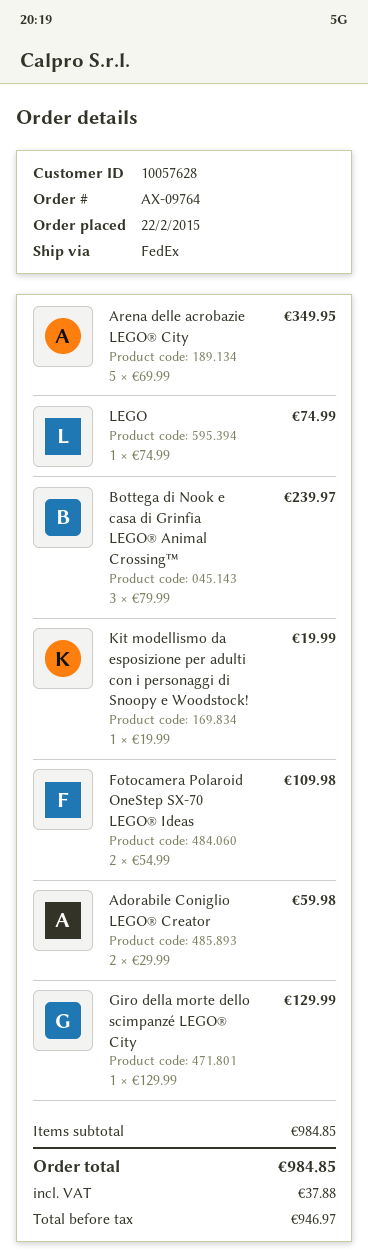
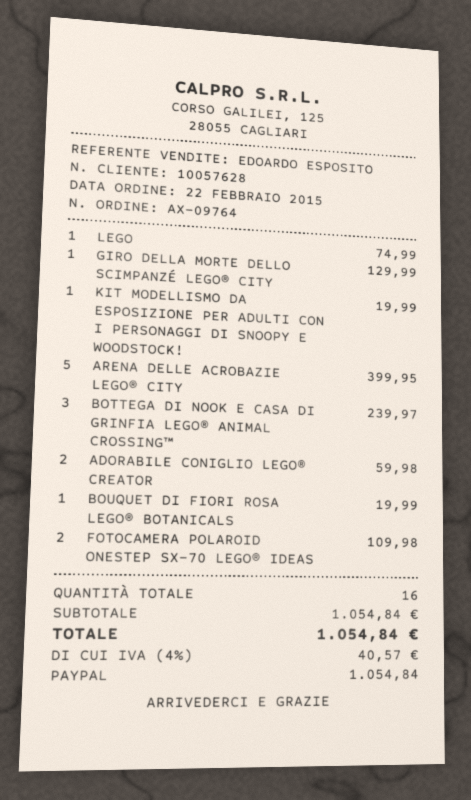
Arena delle acrobazie LEGO® City: 5 for 349.95 -> 5 for 399.95
BOUQUET DI FIORI ROSA LEGO® BOTANICALS: none -> 1 for 19.99
subtotal: 984.85 -> 1054.84
tax: 37.88 -> 40.57
total: 984.85 -> 1054.84

